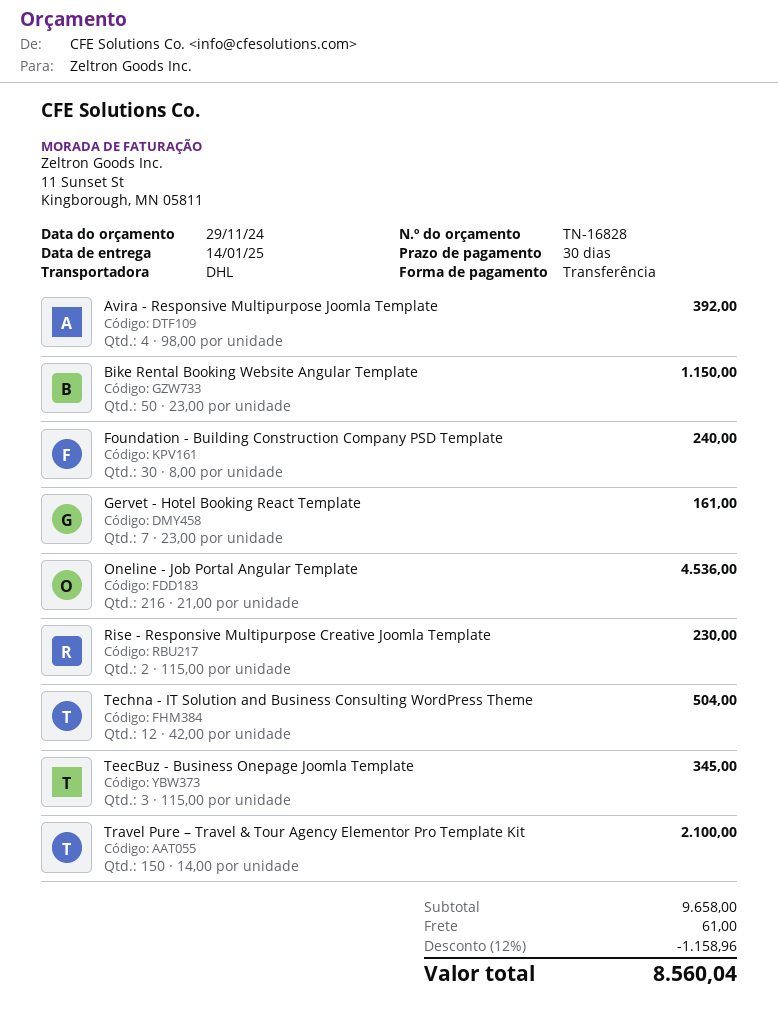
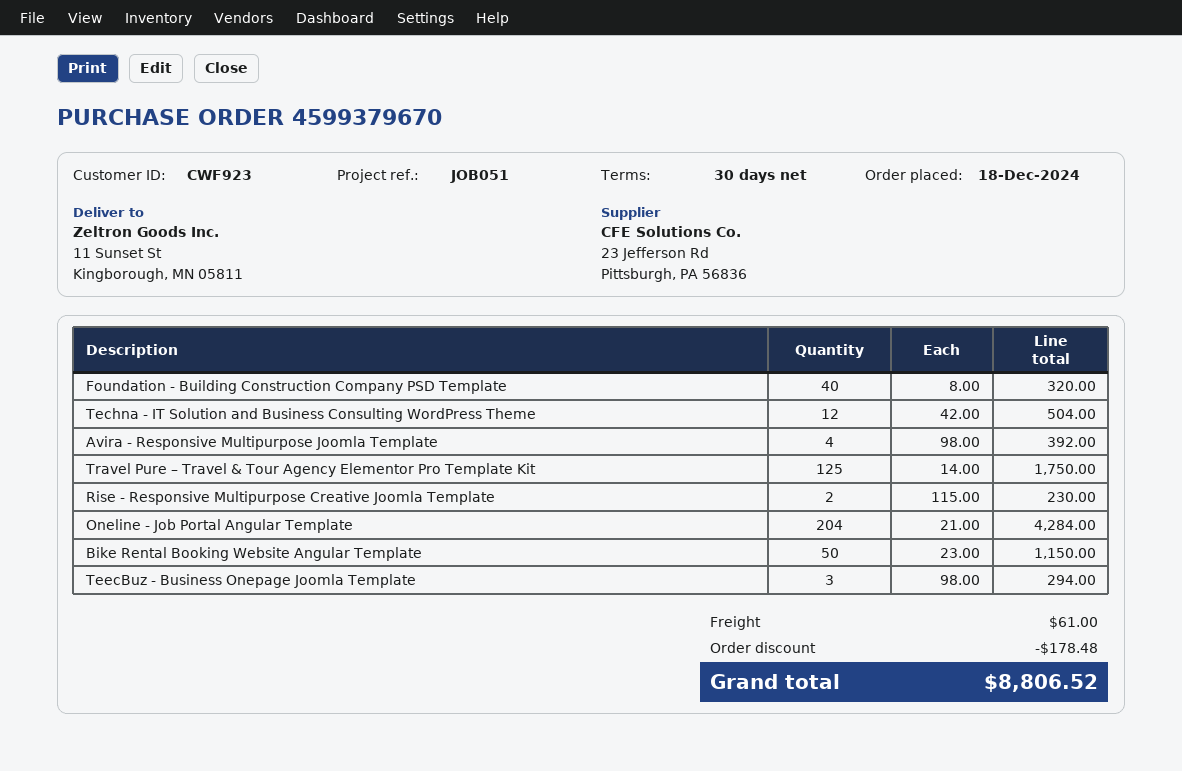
Foundation - Building Construction Company PSD Template: 30 x 8.00 = 240.00 -> 40 x 8.00 = 320.00
Gervet - Hotel Booking React Template: 7 x 23.00 = 161.00 -> none
Oneline - Job Portal Angular Template: 216 x 21.00 = 4536.00 -> 204 x 21.00 = 4284.00
TeecBuz - Business Onepage Joomla Template: 3 x 115.00 = 345.00 -> 3 x 98.00 = 294.00
Travel Pure – Travel & Tour Agency Elementor Pro Template Kit: 150 x 14.00 = 2100.00 -> 125 x 14.00 = 1750.00
discount: 1158.96 -> 178.48
total: 8560.04 -> 8806.52

